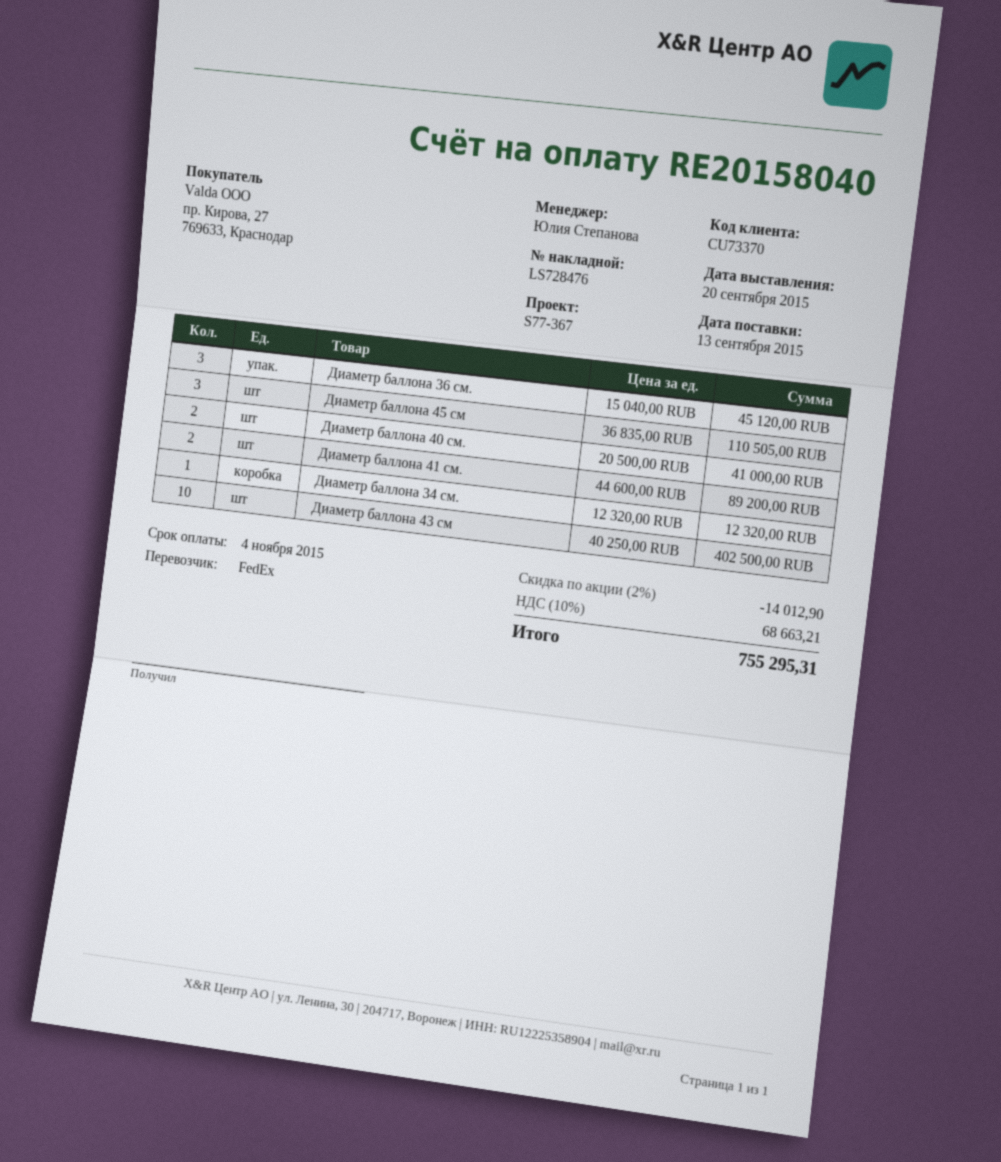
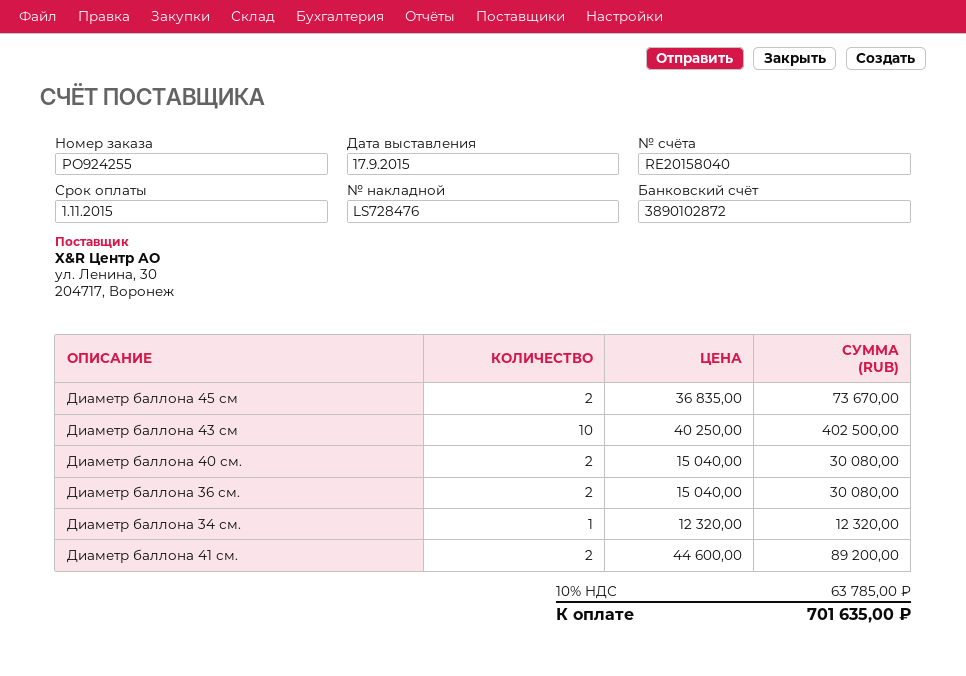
invoice date: 2015-09-20 -> 2015-09-17
due date: 2015-11-04 -> 2015-11-01
Диаметр баллона 36 см.: 3 x 15040.00 = 45120.00 -> 2 x 15040.00 = 30080.00
Диаметр баллона 45 см: 3 x 36835.00 = 110505.00 -> 2 x 36835.00 = 73670.00
Диаметр баллона 40 см.: 2 x 20500.00 = 41000.00 -> 2 x 15040.00 = 30080.00
discount: 2% = 14012.90 -> none
tax: 10% = 68663.21 -> 10% = 63785.00
total: 755295.31 -> 701635.00

